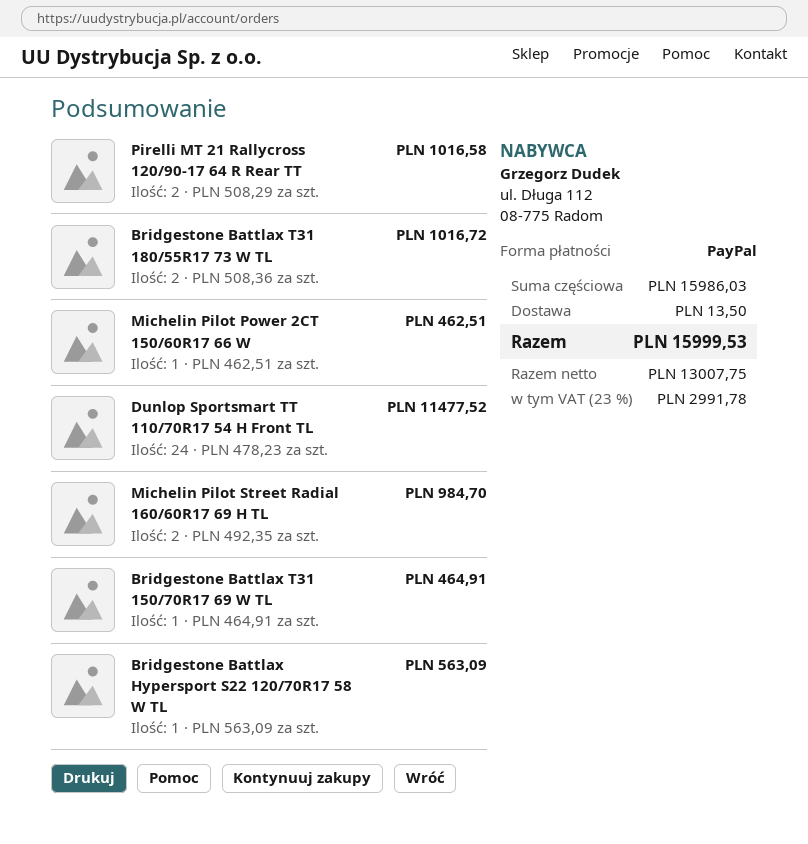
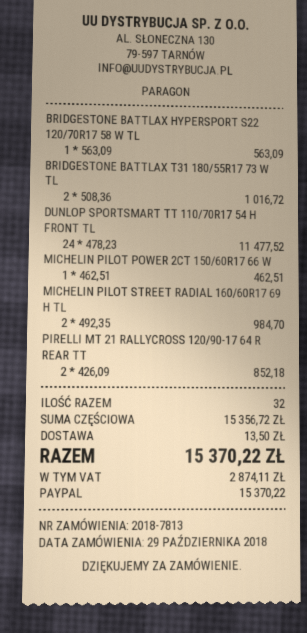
Pirelli MT 21 Rallycross 120/90-17 64 R Rear TT: 2 x 508.29 = 1016.58 -> 2 x 426.09 = 852.18
Bridgestone Battlax T31 150/70R17 69 W TL: 1 x 464.91 = 464.91 -> none
subtotal: 15986.03 -> 15356.72
tax: 2991.78 -> 2874.11
total: 15999.53 -> 15370.22

